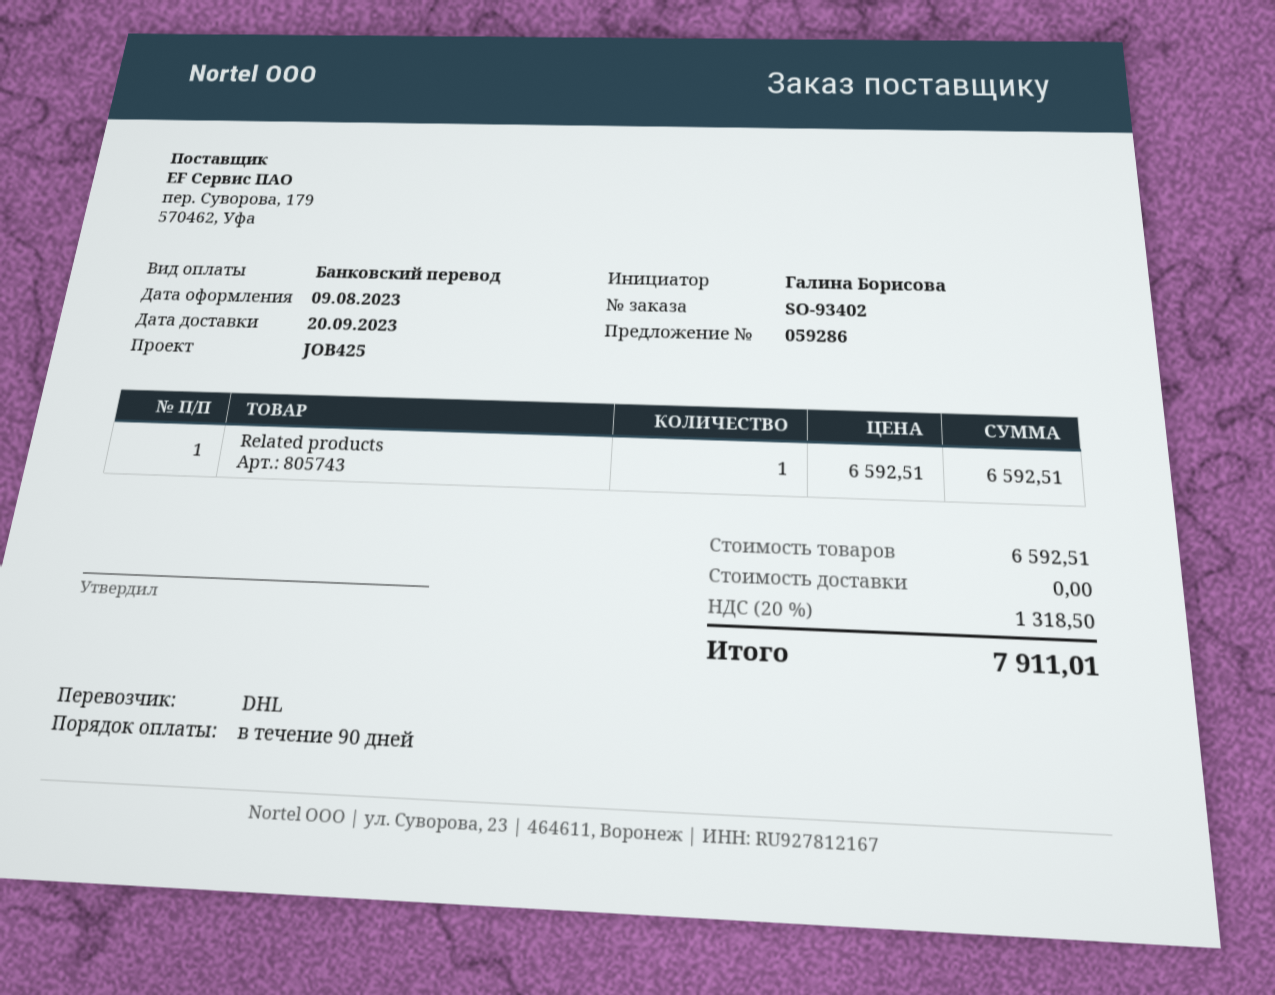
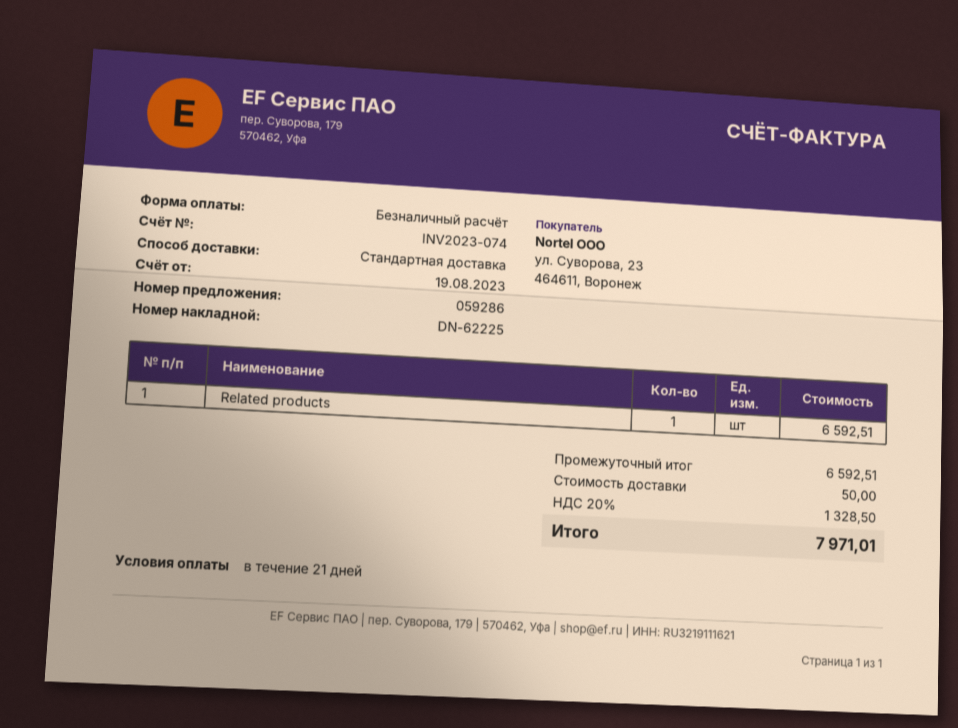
payment terms: 90 days -> 21 days
shipping method: DHL -> standard
shipping: 0.00 -> 50.00
tax: 20% = 1318.50 -> 20% = 1328.50
total: 7911.01 -> 7971.01

